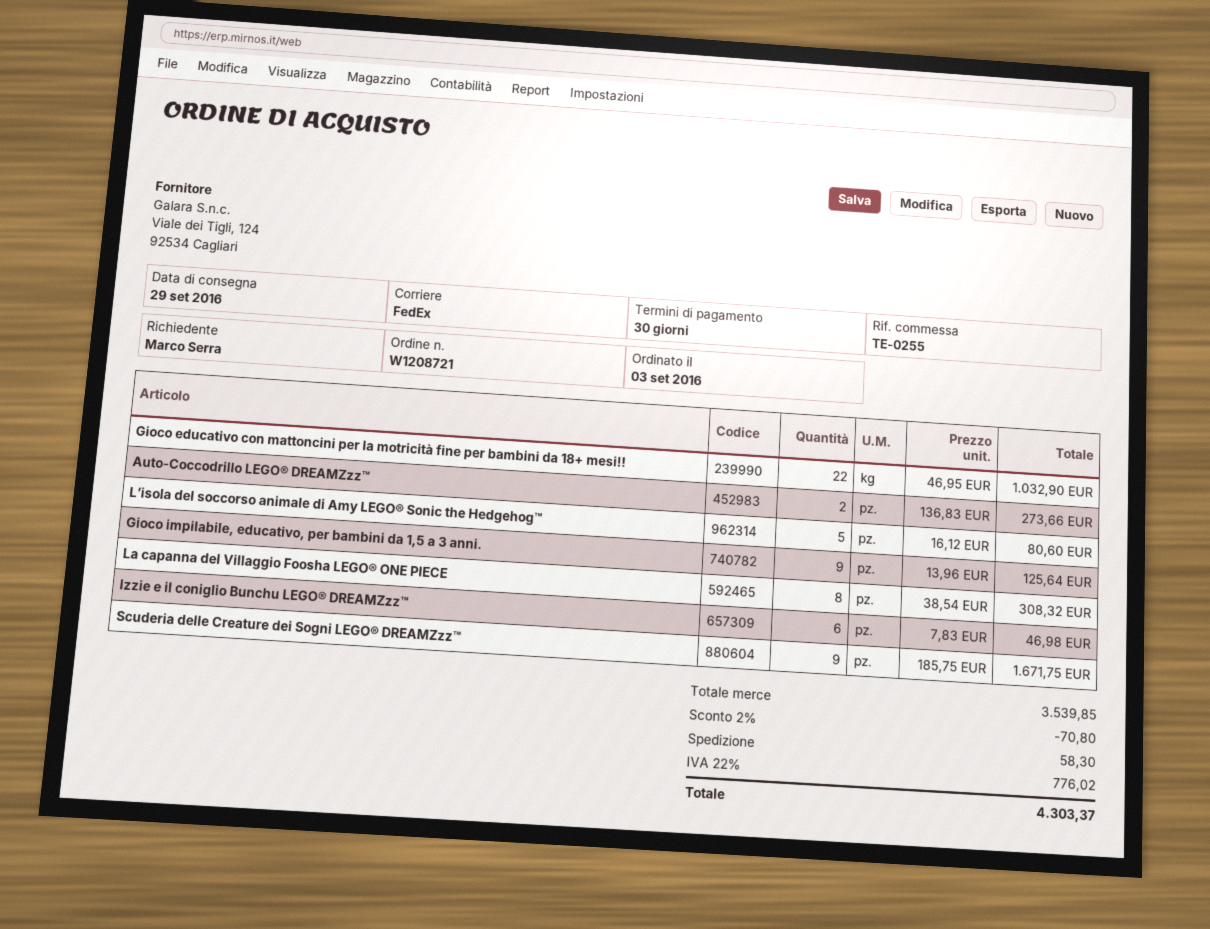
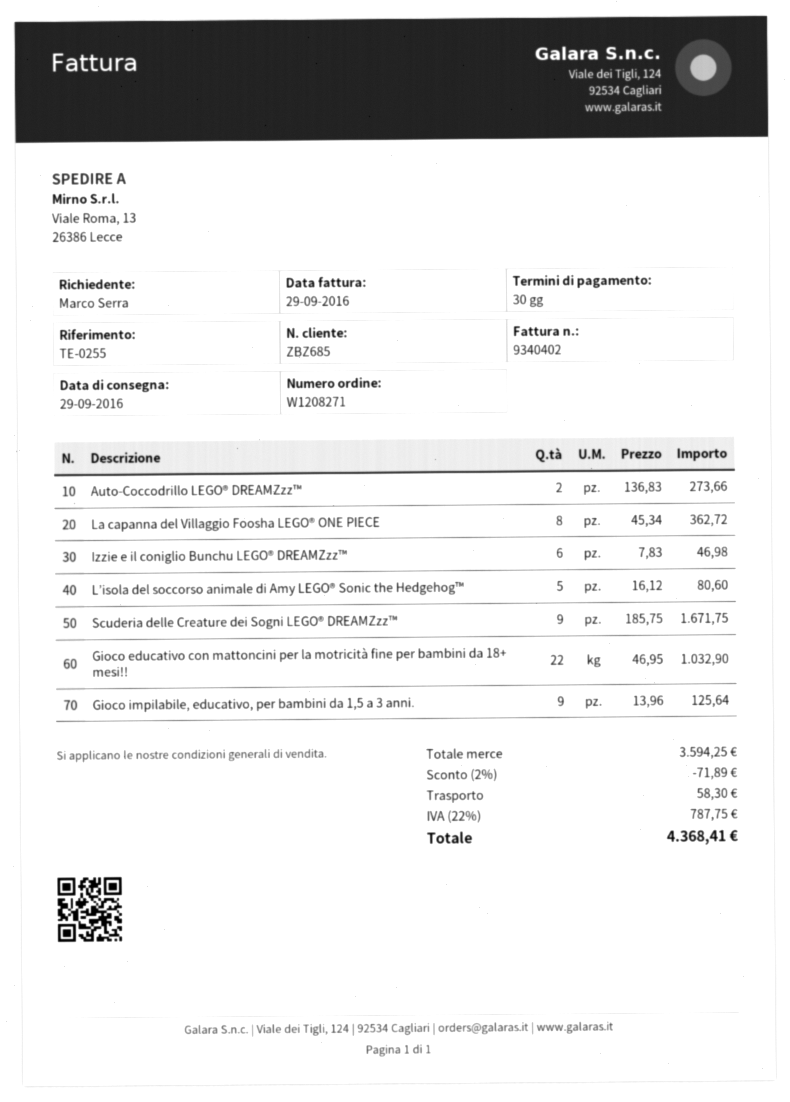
order number: W1208721 -> W1208271
La capanna del Villaggio Foosha LEGO® ONE PIECE: 8 x 38.54 = 308.32 -> 8 x 45.34 = 362.72
subtotal: 3539.85 -> 3594.25
discount: 2% = 70.80 -> 2% = 71.89
tax: 22% = 776.02 -> 22% = 787.75
total: 4303.37 -> 4368.41

